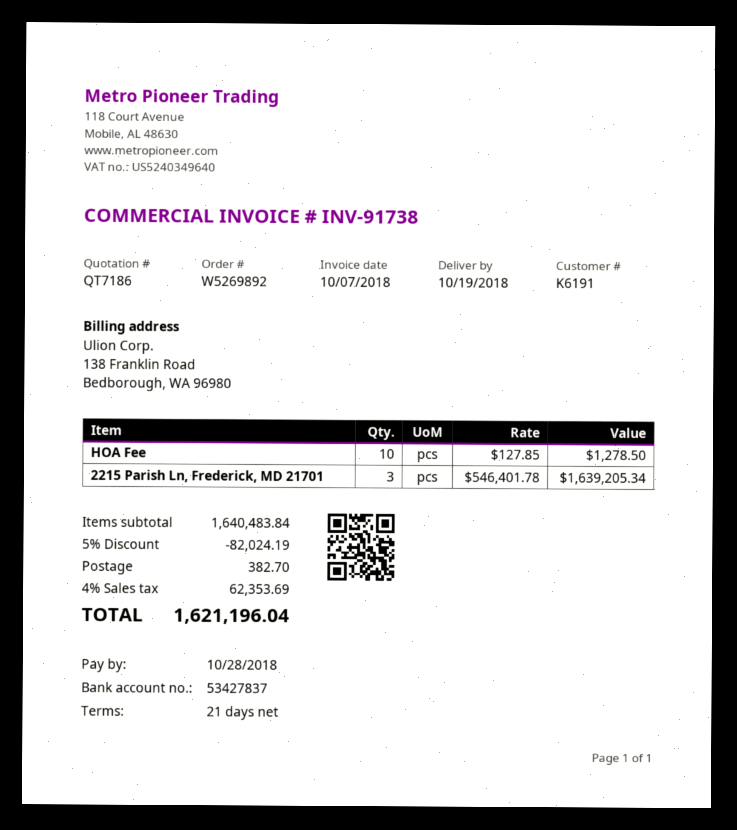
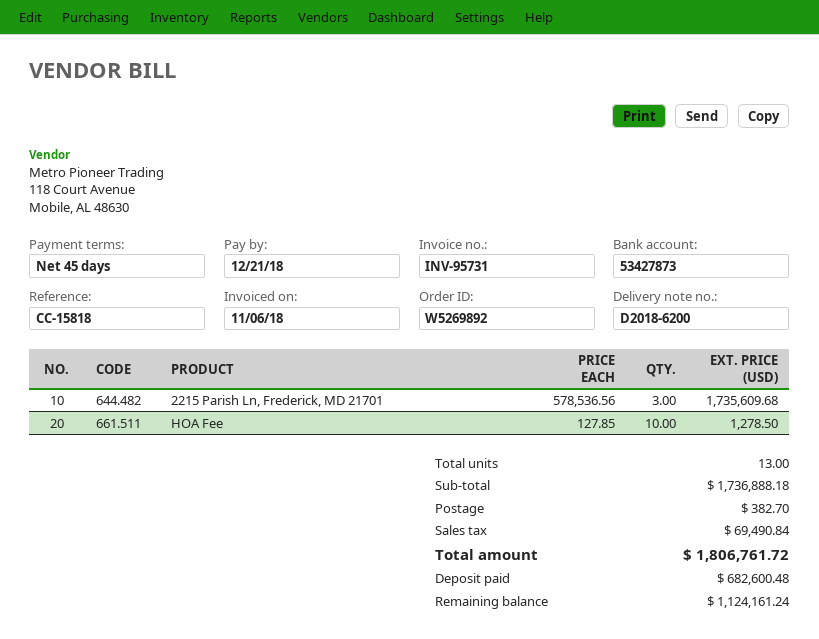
invoice number: INV-91738 -> INV-95731
invoice date: 2018-10-07 -> 2018-11-06
payment terms: 21 days -> 45 days
due date: 2018-10-28 -> 2018-12-21
bank account: 53427837 -> 53427873
2215 Parish Ln, Frederick, MD 21701: 3 x 546401.78 = 1639205.34 -> 3 x 578536.56 = 1735609.68
subtotal: 1640483.84 -> 1736888.18
discount: 5% = 82024.19 -> none
tax: 62353.69 -> 69490.84
total: 1621196.04 -> 1806761.72

